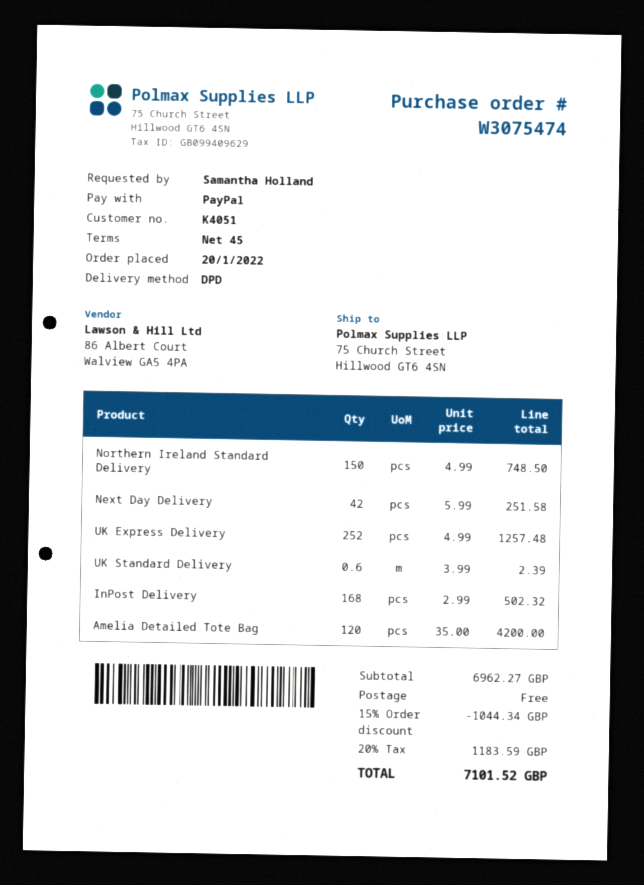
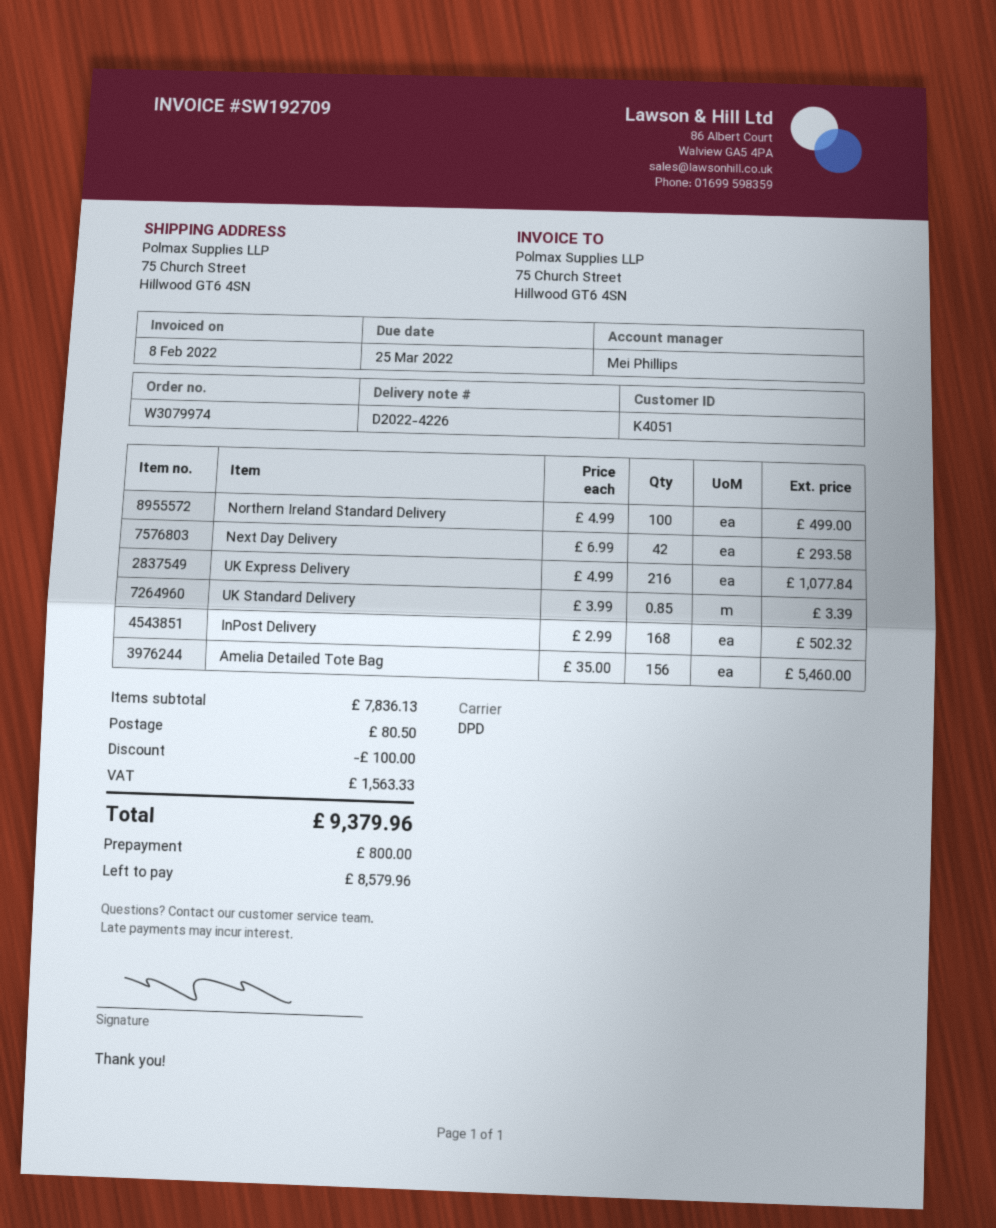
order number: W3075474 -> W3079974
Northern Ireland Standard Delivery: 150 x 4.99 = 748.50 -> 100 x 4.99 = 499.00
Next Day Delivery: 42 x 5.99 = 251.58 -> 42 x 6.99 = 293.58
UK Express Delivery: 252 x 4.99 = 1257.48 -> 216 x 4.99 = 1077.84
UK Standard Delivery: 0.6 x 3.99 = 2.39 -> 0.85 x 3.99 = 3.39
Amelia Detailed Tote Bag: 120 x 35.00 = 4200.00 -> 156 x 35.00 = 5460.00
subtotal: 6962.27 -> 7836.13
discount: 1044.34 -> 100.00
shipping: 0.00 -> 80.50
tax: 1183.59 -> 1563.33
total: 7101.52 -> 9379.96

